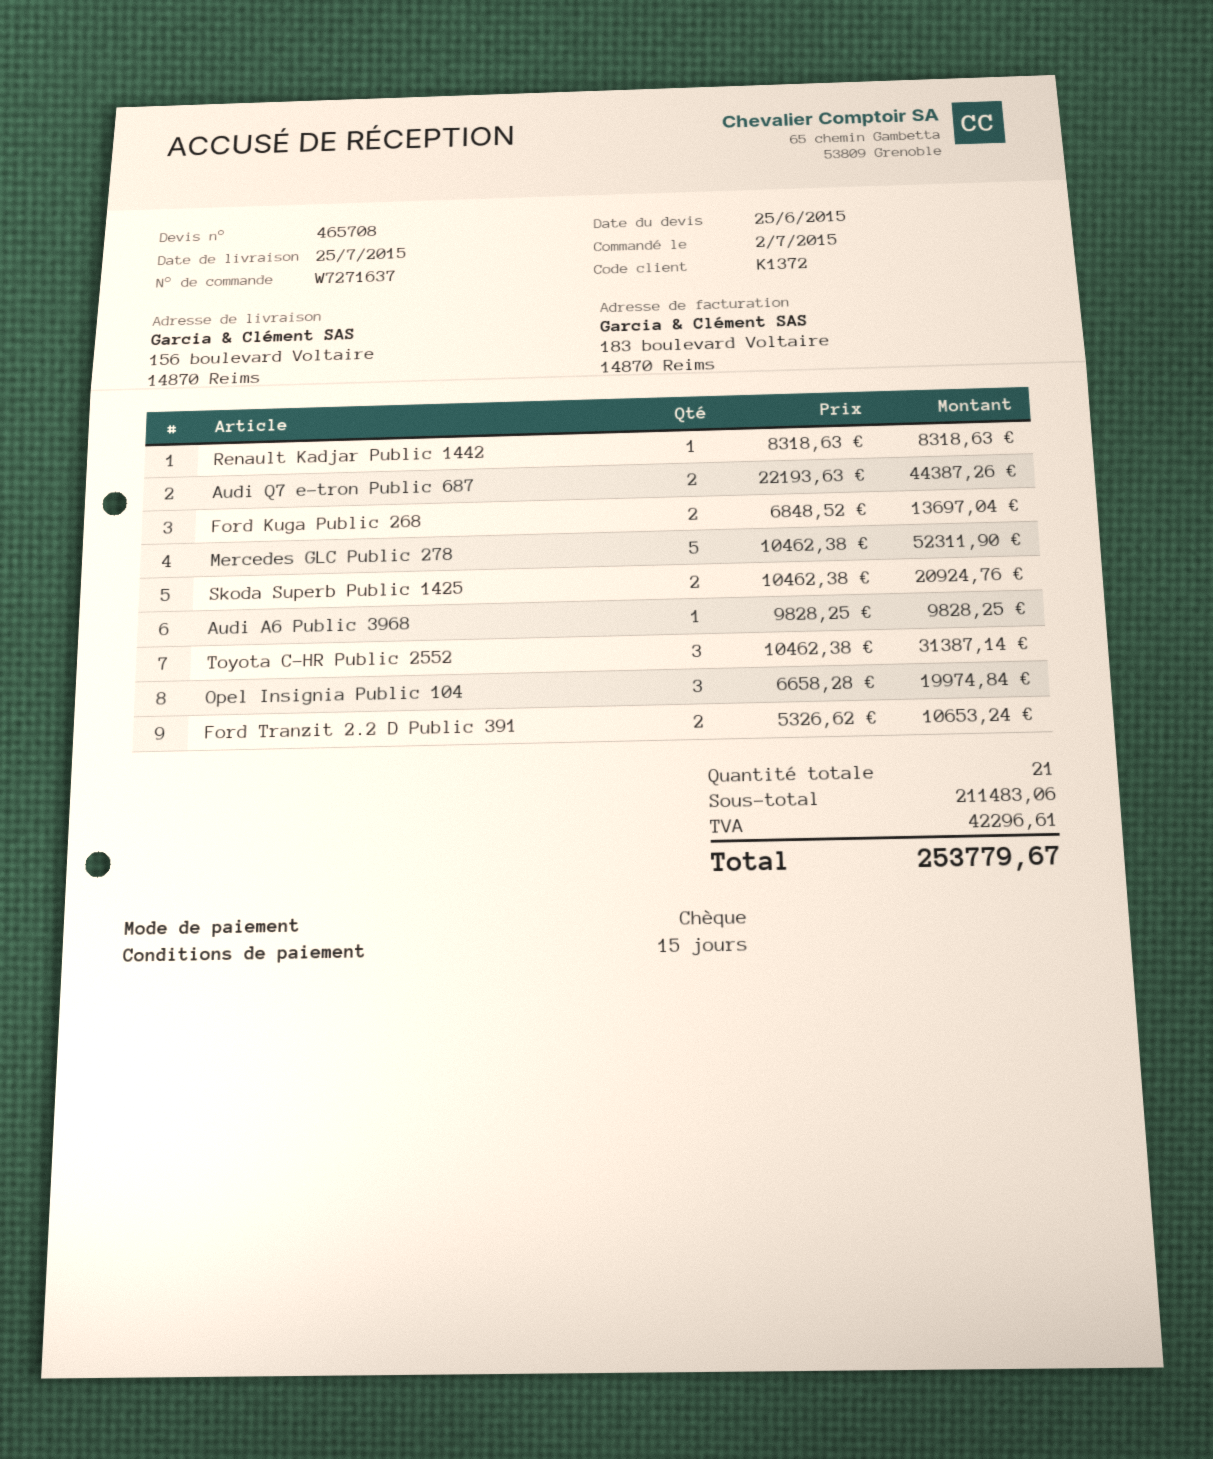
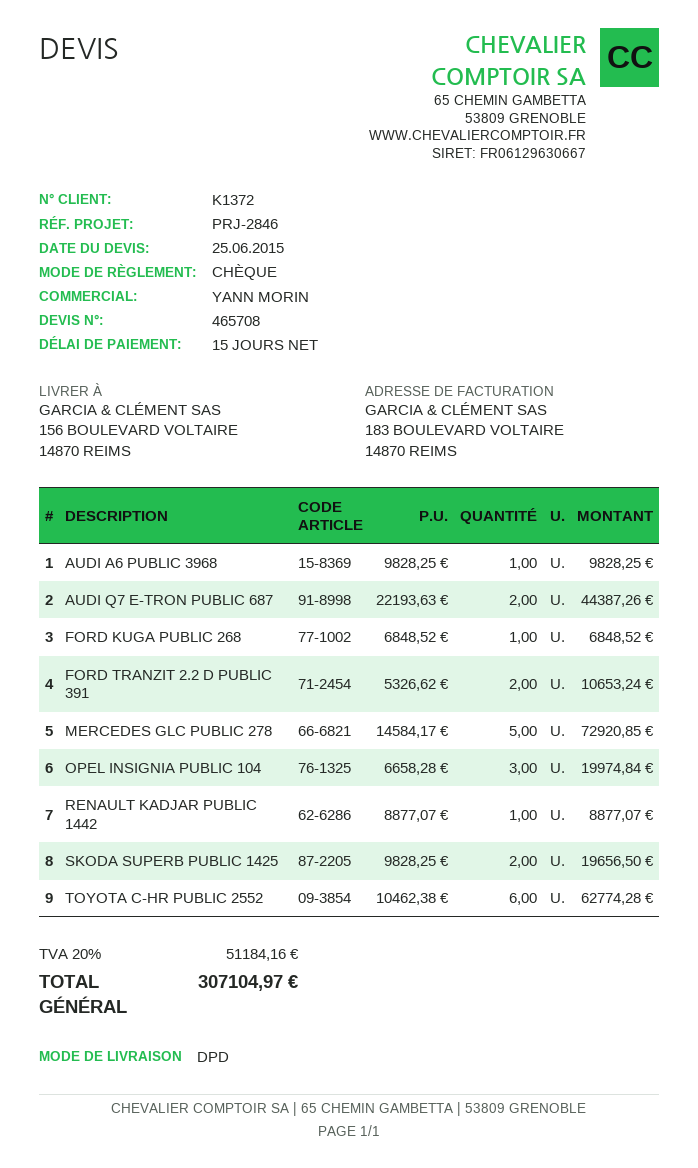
Renault Kadjar Public 1442: 1 x 8318.63 = 8318.63 -> 1 x 8877.07 = 8877.07
Ford Kuga Public 268: 2 x 6848.52 = 13697.04 -> 1 x 6848.52 = 6848.52
Mercedes GLC Public 278: 5 x 10462.38 = 52311.90 -> 5 x 14584.17 = 72920.85
Skoda Superb Public 1425: 2 x 10462.38 = 20924.76 -> 2 x 9828.25 = 19656.50
Toyota C-HR Public 2552: 3 x 10462.38 = 31387.14 -> 6 x 10462.38 = 62774.28
tax: 42296.61 -> 51184.16
total: 253779.67 -> 307104.97

